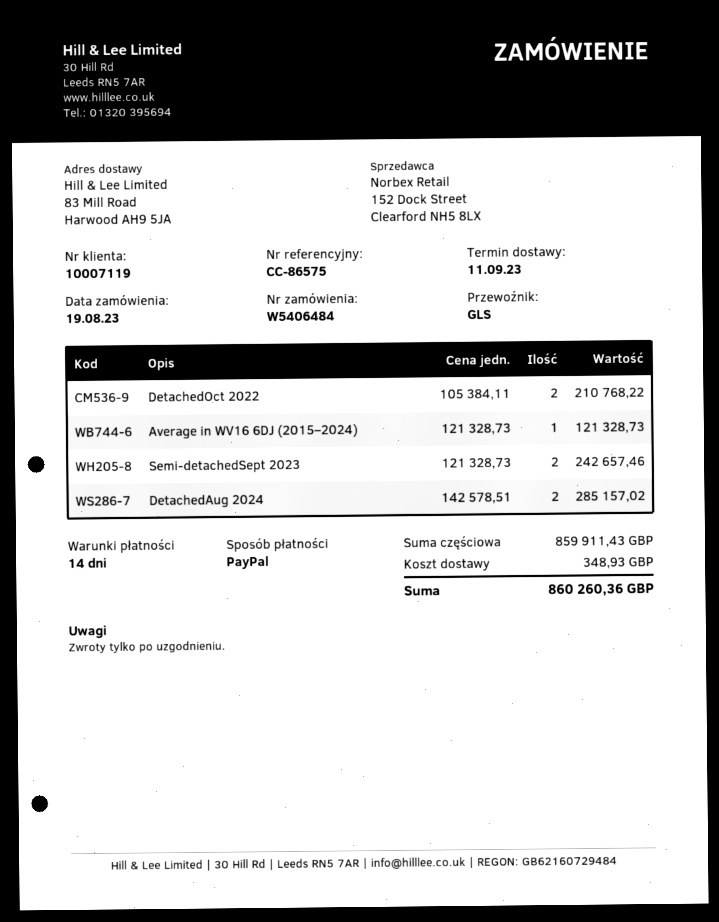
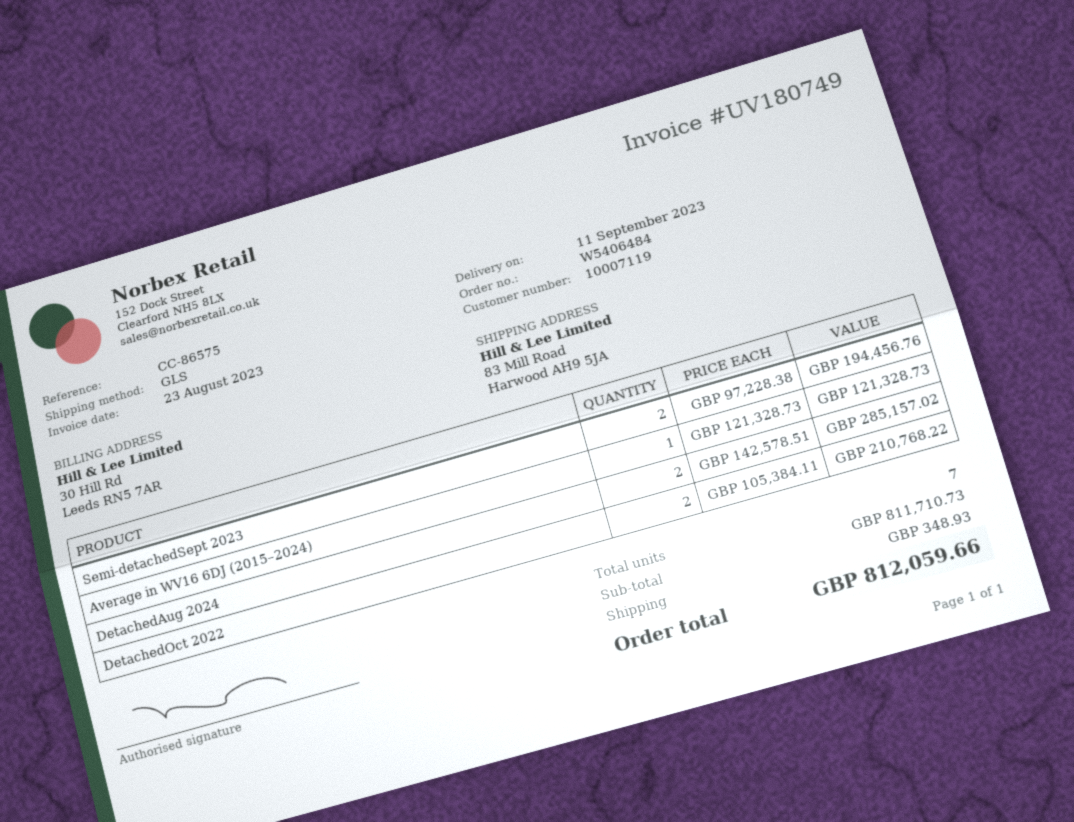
Semi-detachedSept 2023: 2 x 121328.73 = 242657.46 -> 2 x 97228.38 = 194456.76
subtotal: 859911.43 -> 811710.73
total: 860260.36 -> 812059.66

